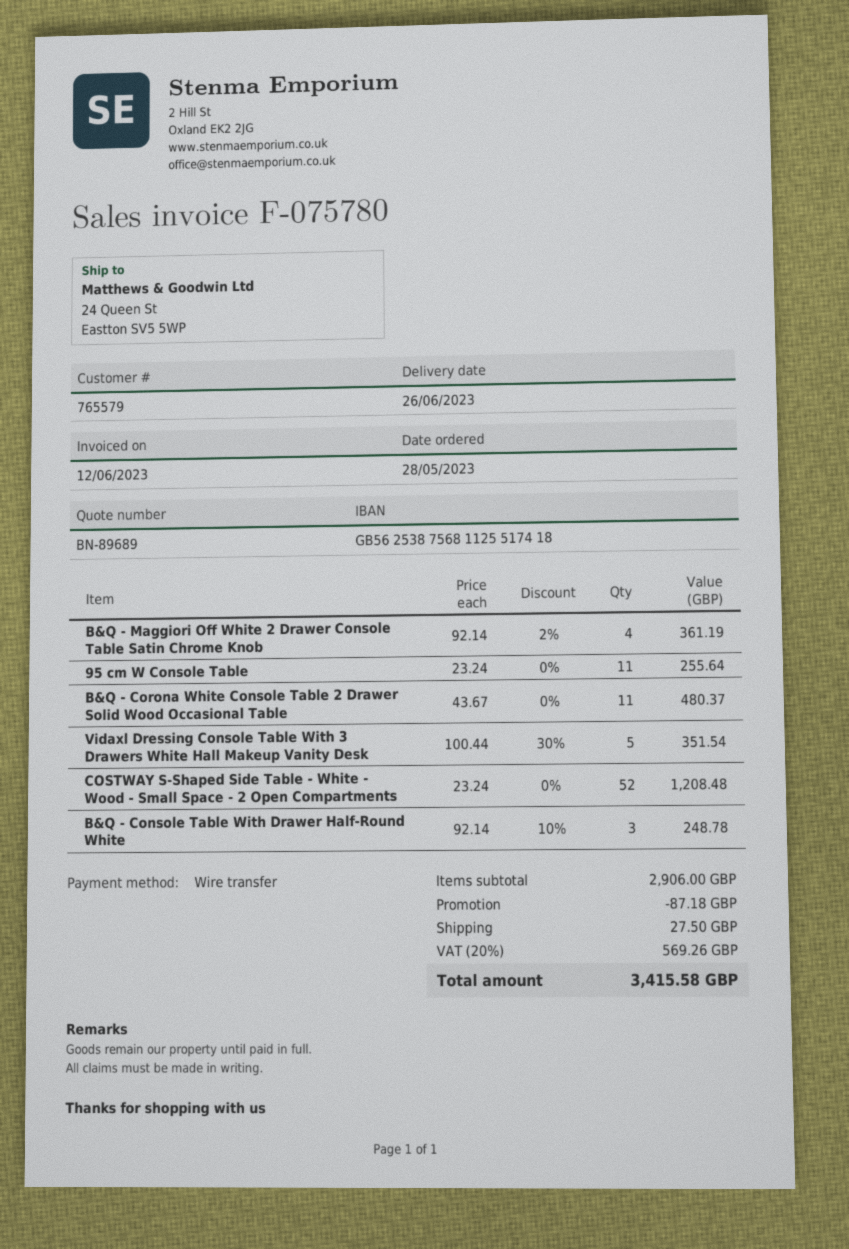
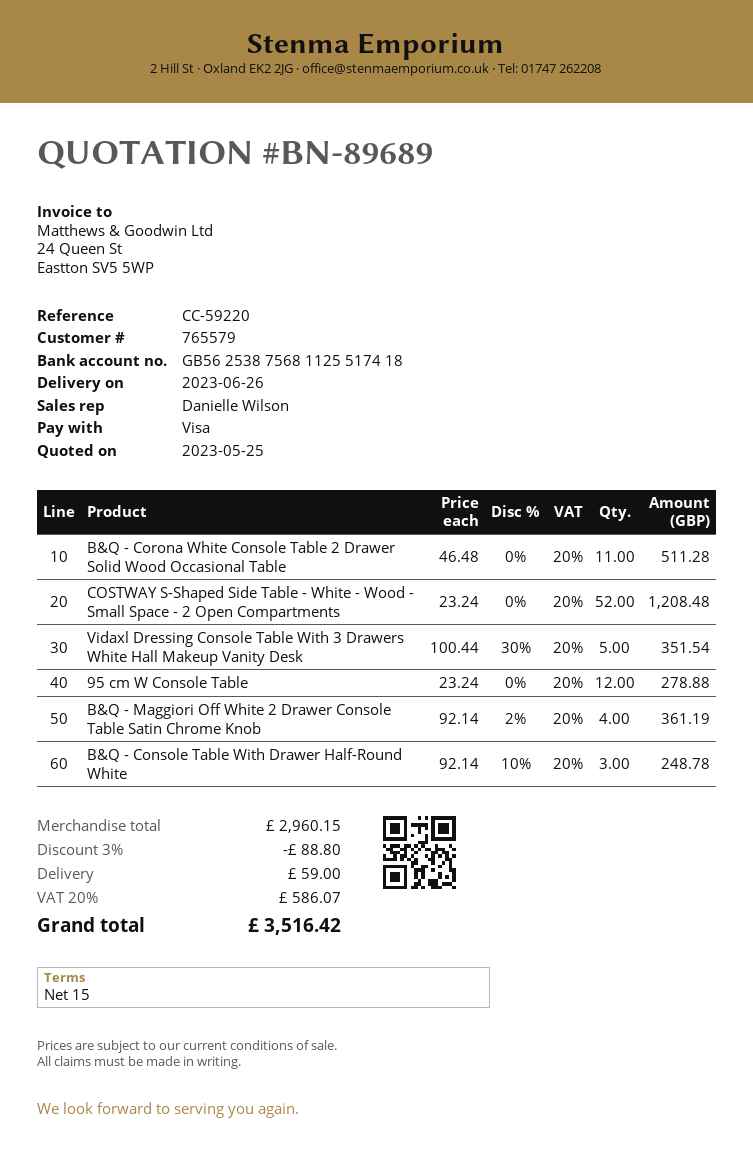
payment method: bank transfer -> Visa
95 cm W Console Table: 11 x 23.24 = 255.64 -> 12 x 23.24 = 278.88
B&Q - Corona White Console Table 2 Drawer Solid Wood Occasional Table: 11 x 43.67 = 480.37 -> 11 x 46.48 = 511.28
subtotal: 2906.00 -> 2960.15
discount: 87.18 -> 88.80
shipping: 27.50 -> 59.00
tax: 20% = 569.26 -> 20% = 586.07
total: 3415.58 -> 3516.42

